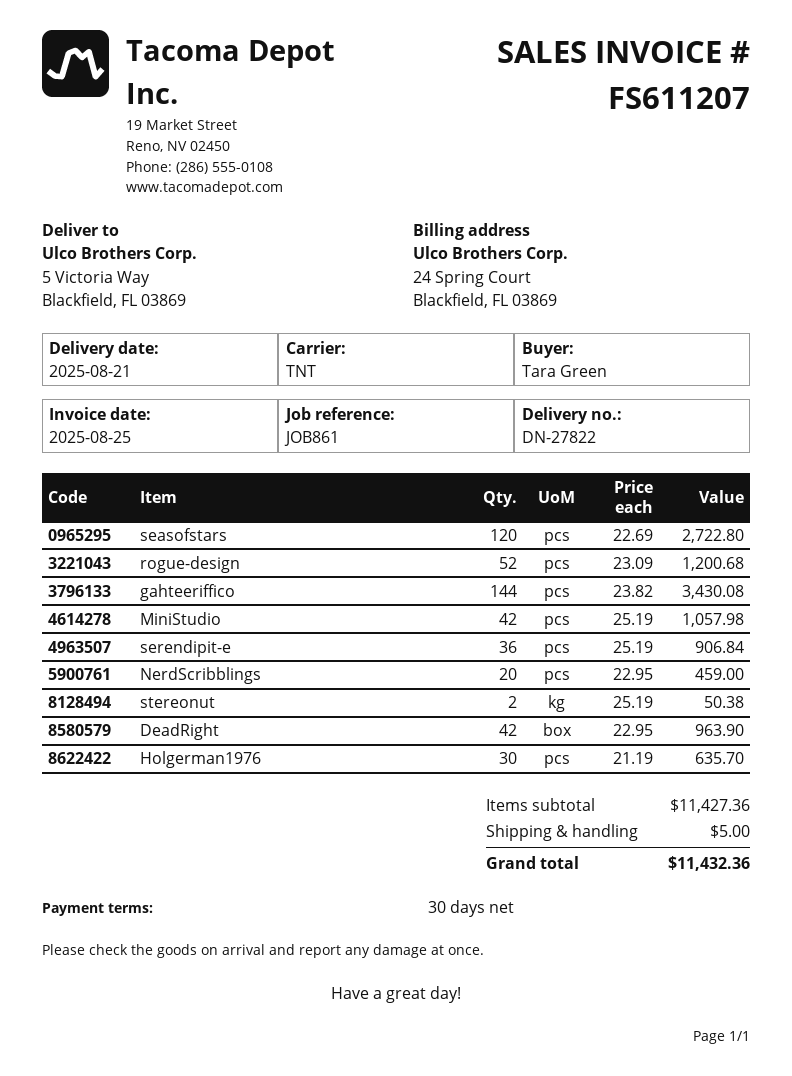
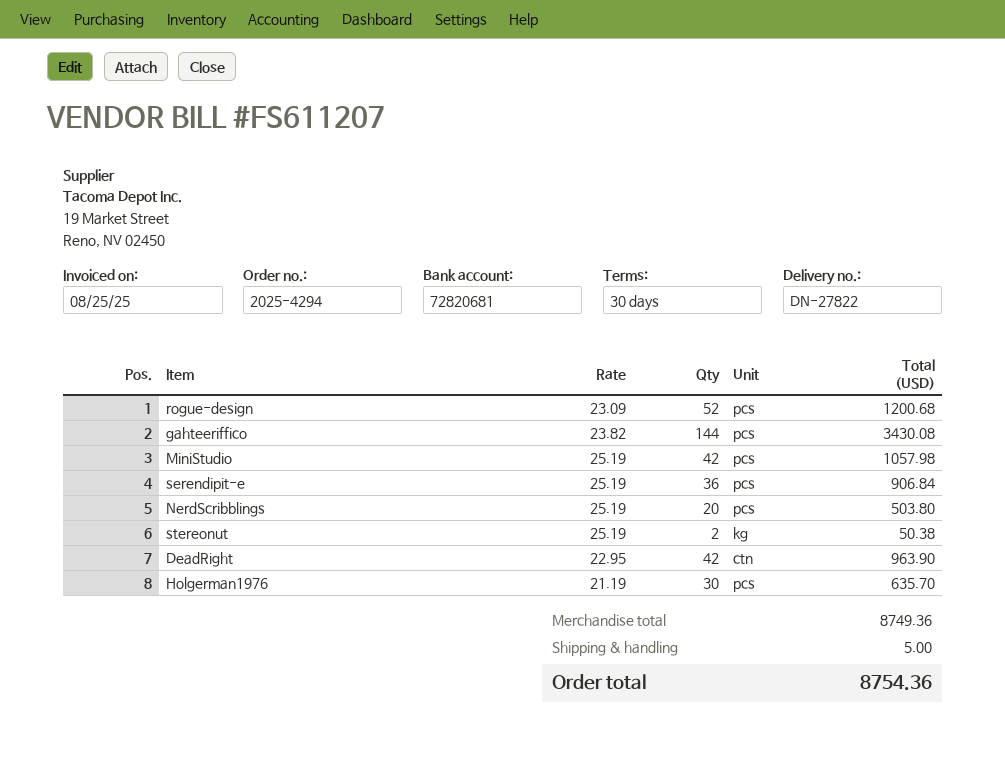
seasofstars: 120 x 22.69 = 2722.80 -> none
NerdScribblings: 20 x 22.95 = 459.00 -> 20 x 25.19 = 503.80
subtotal: 11427.36 -> 8749.36
total: 11432.36 -> 8754.36

